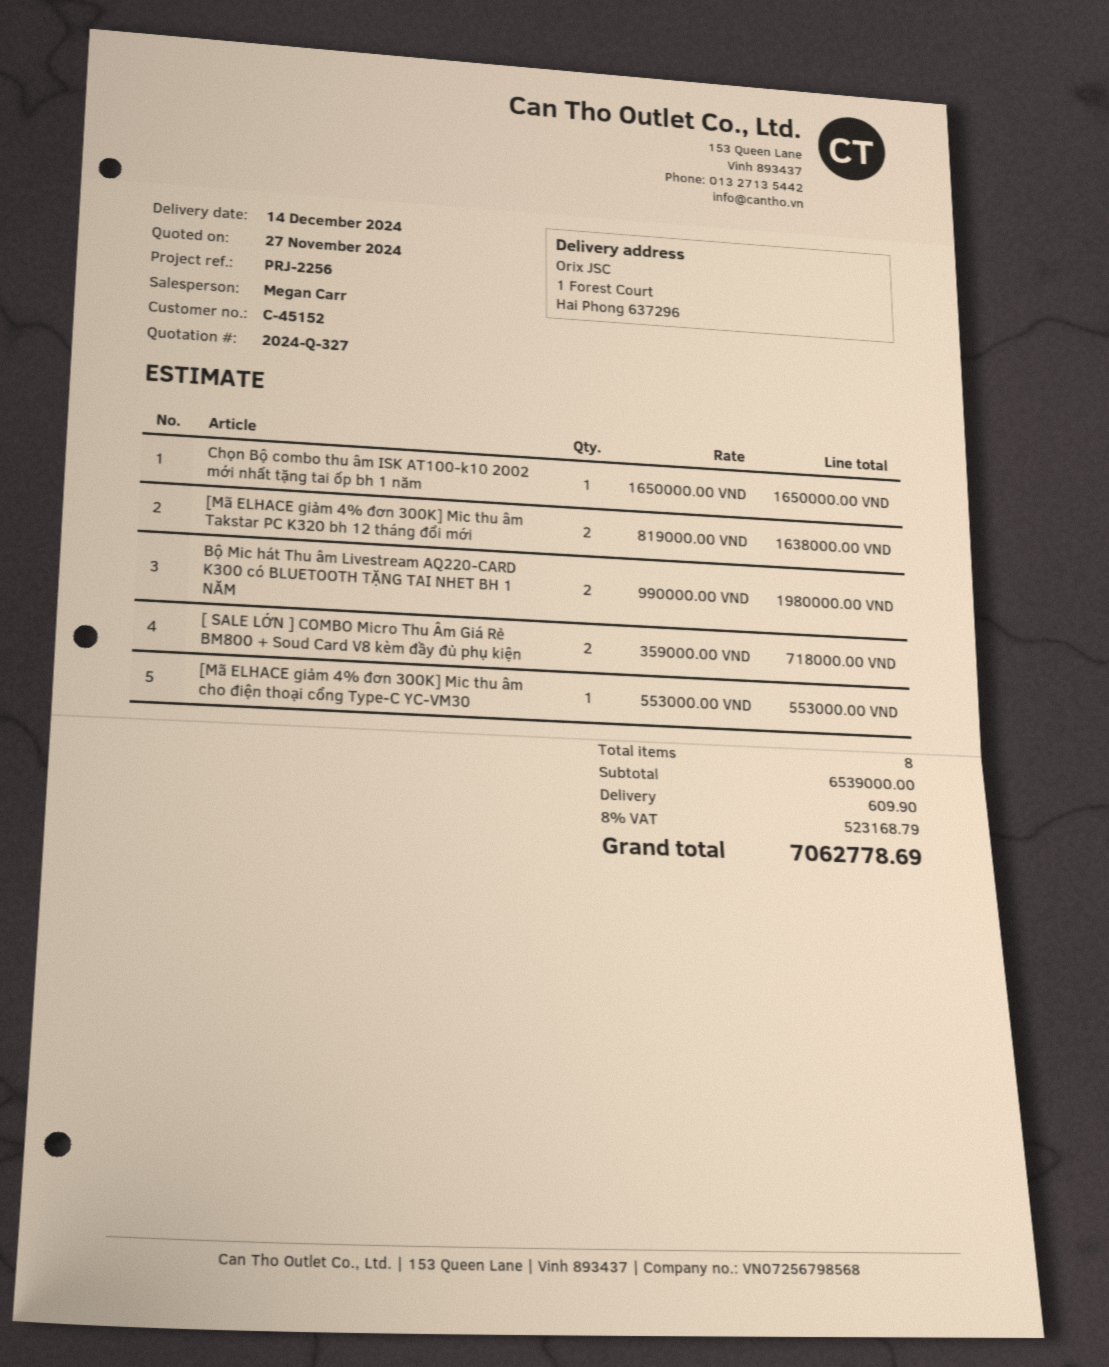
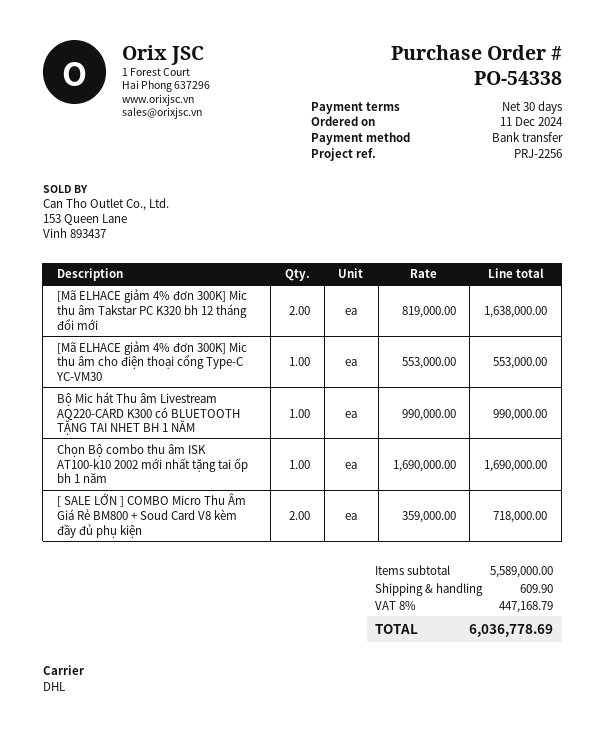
Chọn Bộ combo thu âm ISK AT100-k10 2002 mới nhất tặng tai ốp bh 1 năm: 1 x 1650000.00 = 1650000.00 -> 1 x 1690000.00 = 1690000.00
Bộ Mic hát Thu âm Livestream AQ220-CARD K300 có BLUETOOTH TẶNG TAI NHET BH 1 NĂM: 2 x 990000.00 = 1980000.00 -> 1 x 990000.00 = 990000.00
subtotal: 6539000.00 -> 5589000.00
tax: 8% = 523168.79 -> 8% = 447168.79
total: 7062778.69 -> 6036778.69

